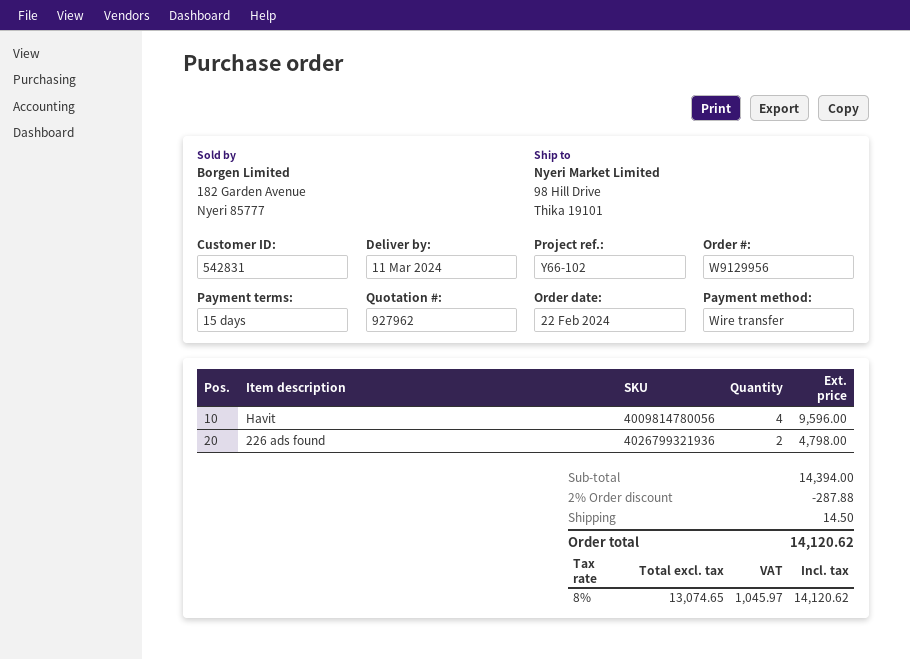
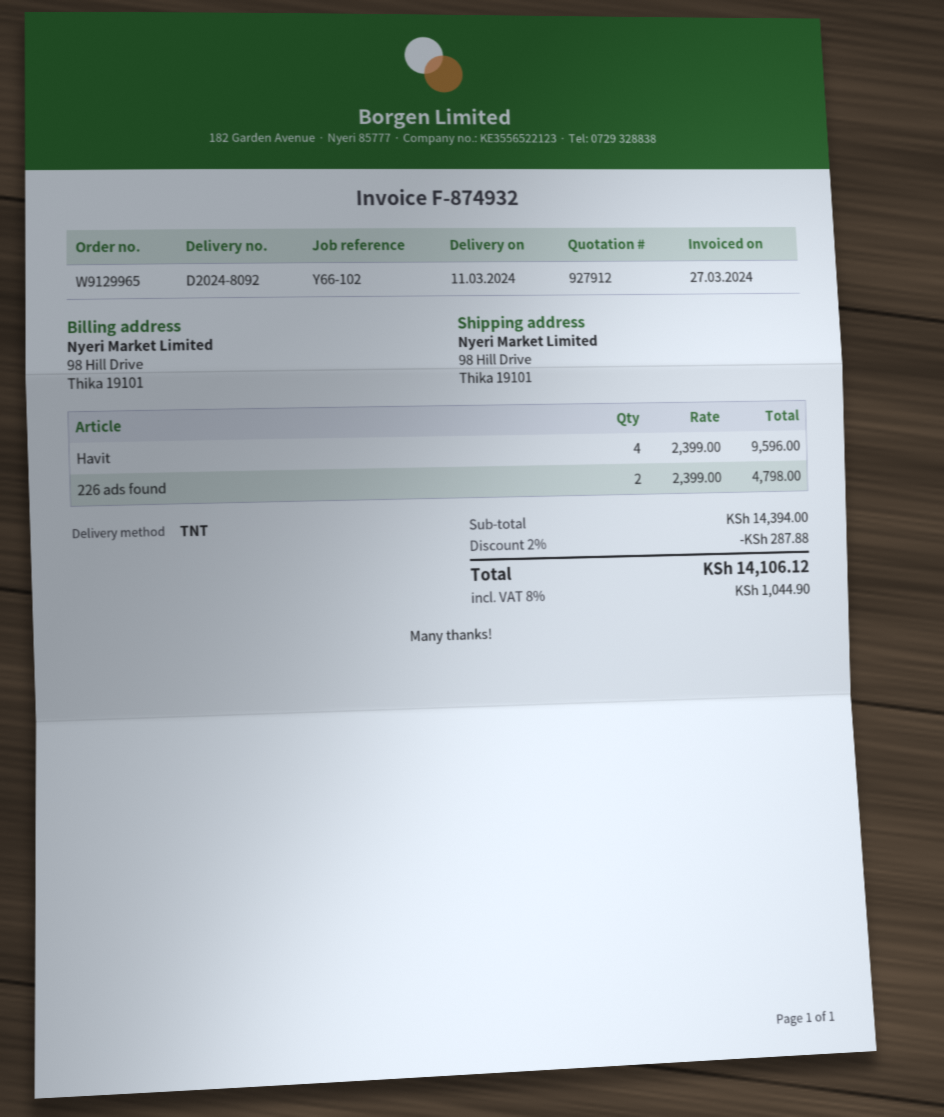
quote number: 927962 -> 927912
order number: W9129956 -> W9129965
shipping: 14.50 -> none
tax: 8% = 1045.97 -> 8% = 1044.90
total: 14120.62 -> 14106.12

